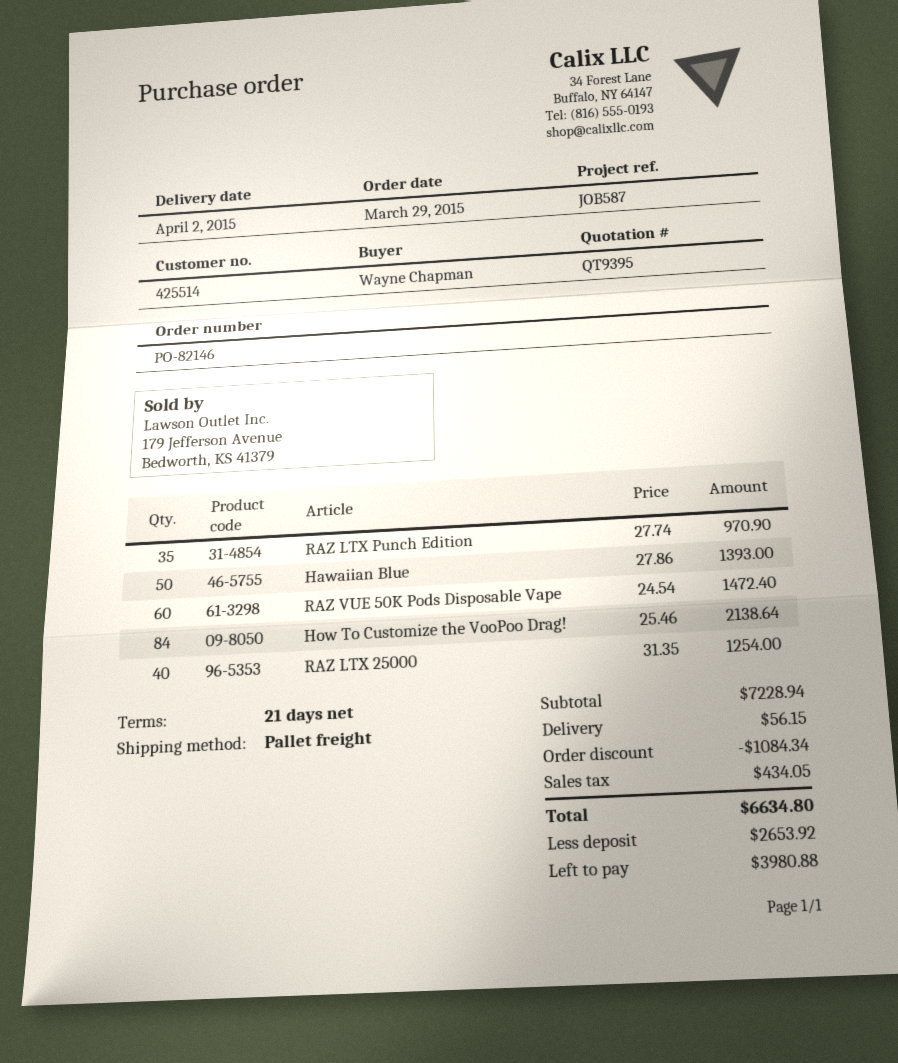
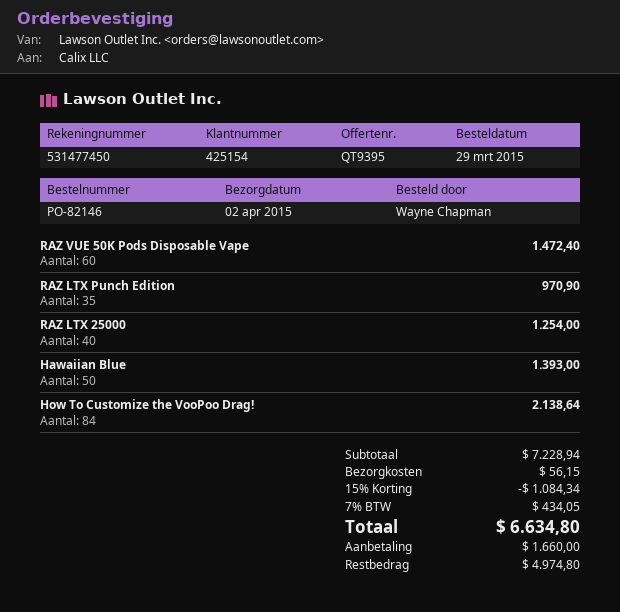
customer number: 425514 -> 425154
deposit: 2653.92 -> 1660.00
balance: 3980.88 -> 4974.80

